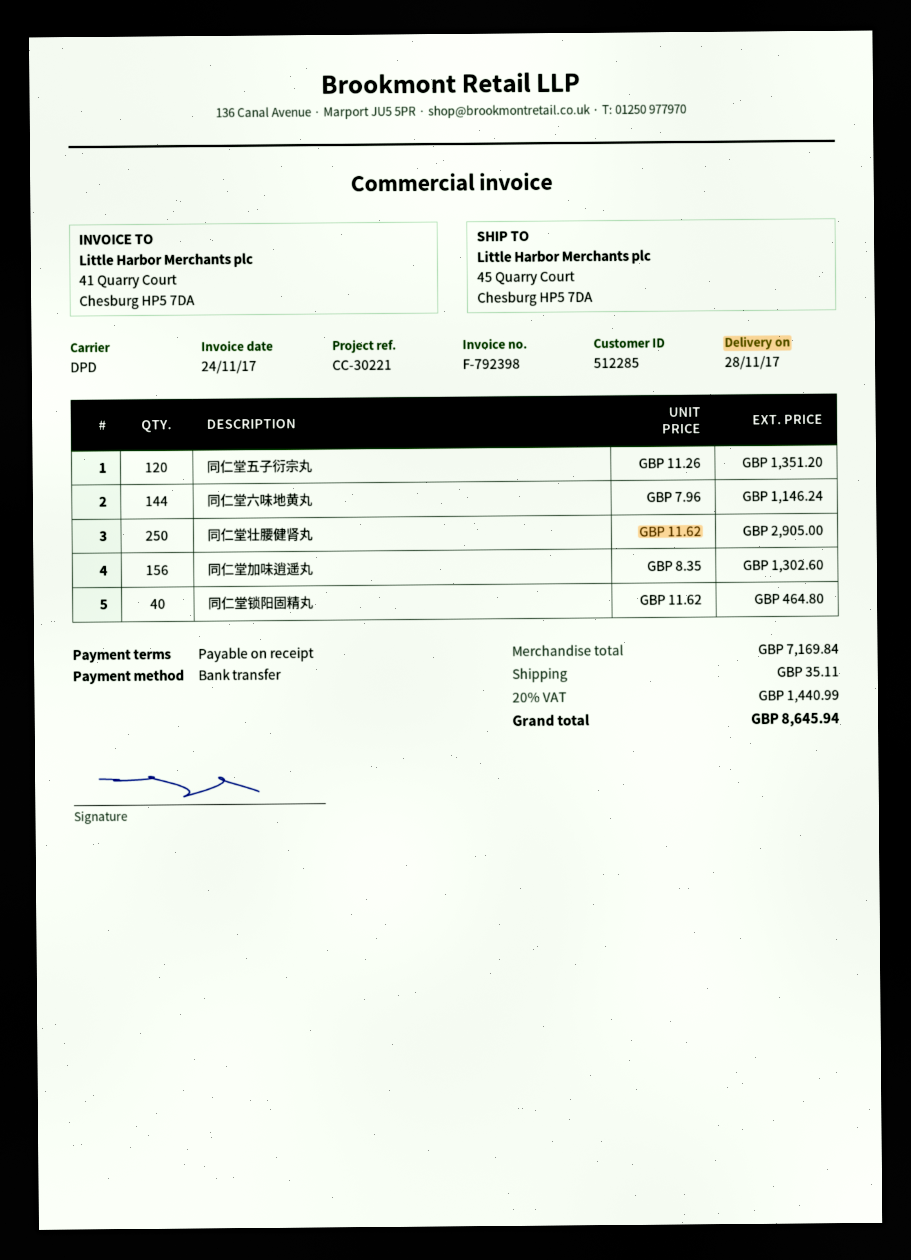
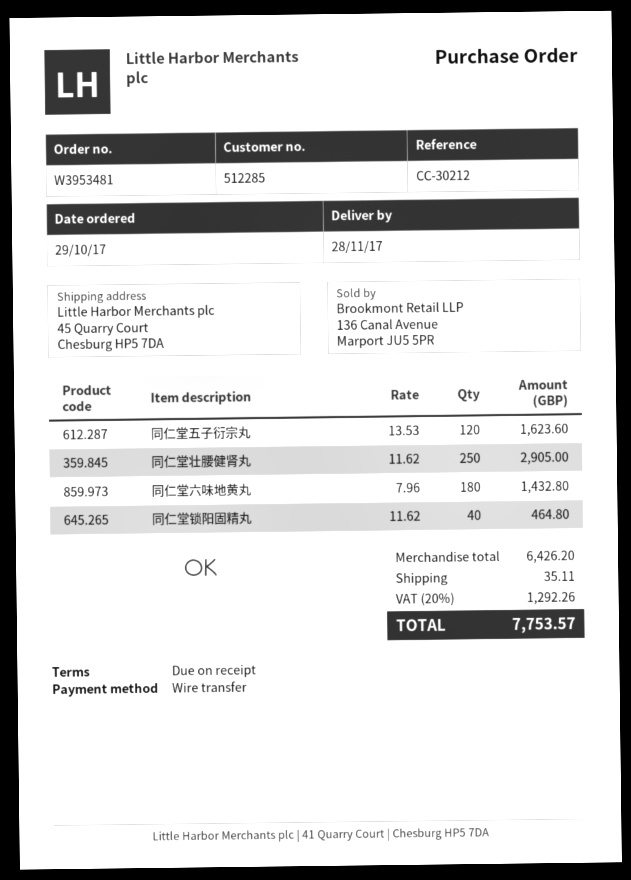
reference: CC-30221 -> CC-30212
同仁堂五子衍宗丸: 120 x 11.26 = 1351.20 -> 120 x 13.53 = 1623.60
同仁堂六味地黄丸: 144 x 7.96 = 1146.24 -> 180 x 7.96 = 1432.80
同仁堂加味逍遥丸: 156 x 8.35 = 1302.60 -> none
subtotal: 7169.84 -> 6426.20
tax: 20% = 1440.99 -> 20% = 1292.26
total: 8645.94 -> 7753.57

